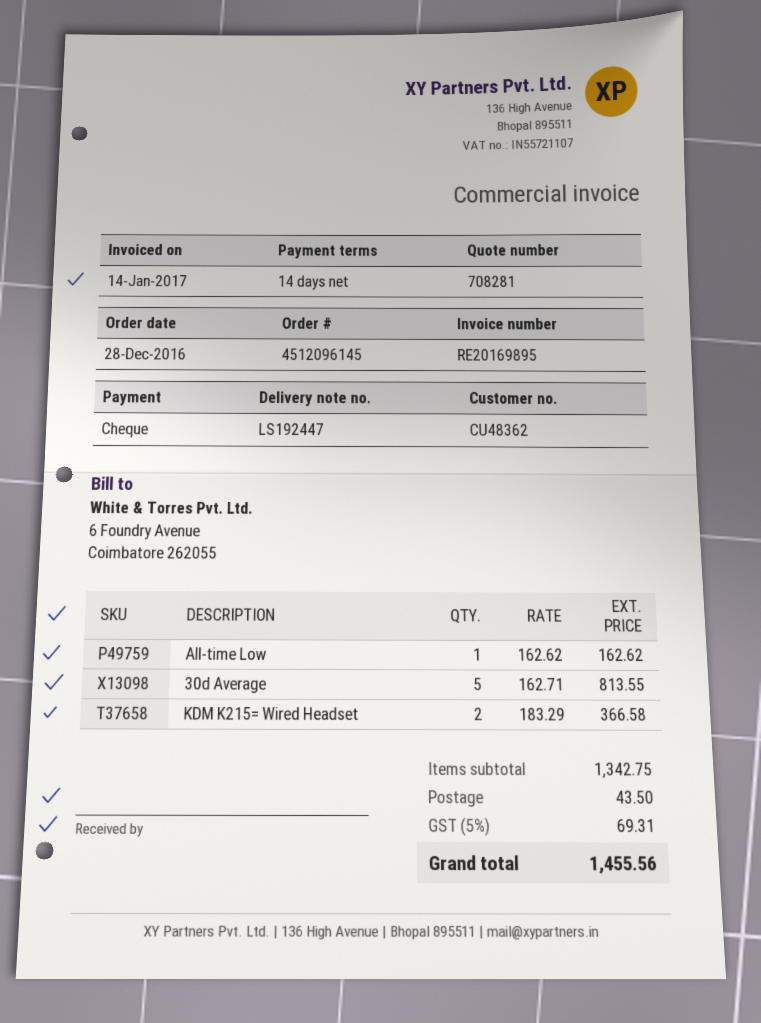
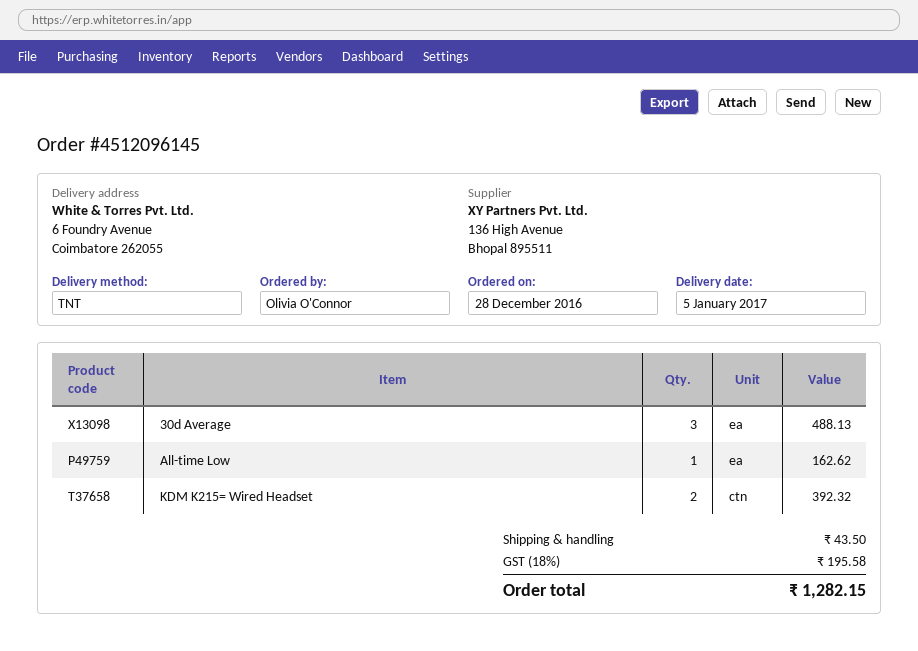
30d Average: 5 for 813.55 -> 3 for 488.13
KDM K215= Wired Headset: 2 for 366.58 -> 2 for 392.32
tax: 5% = 69.31 -> 18% = 195.58
total: 1455.56 -> 1282.15

